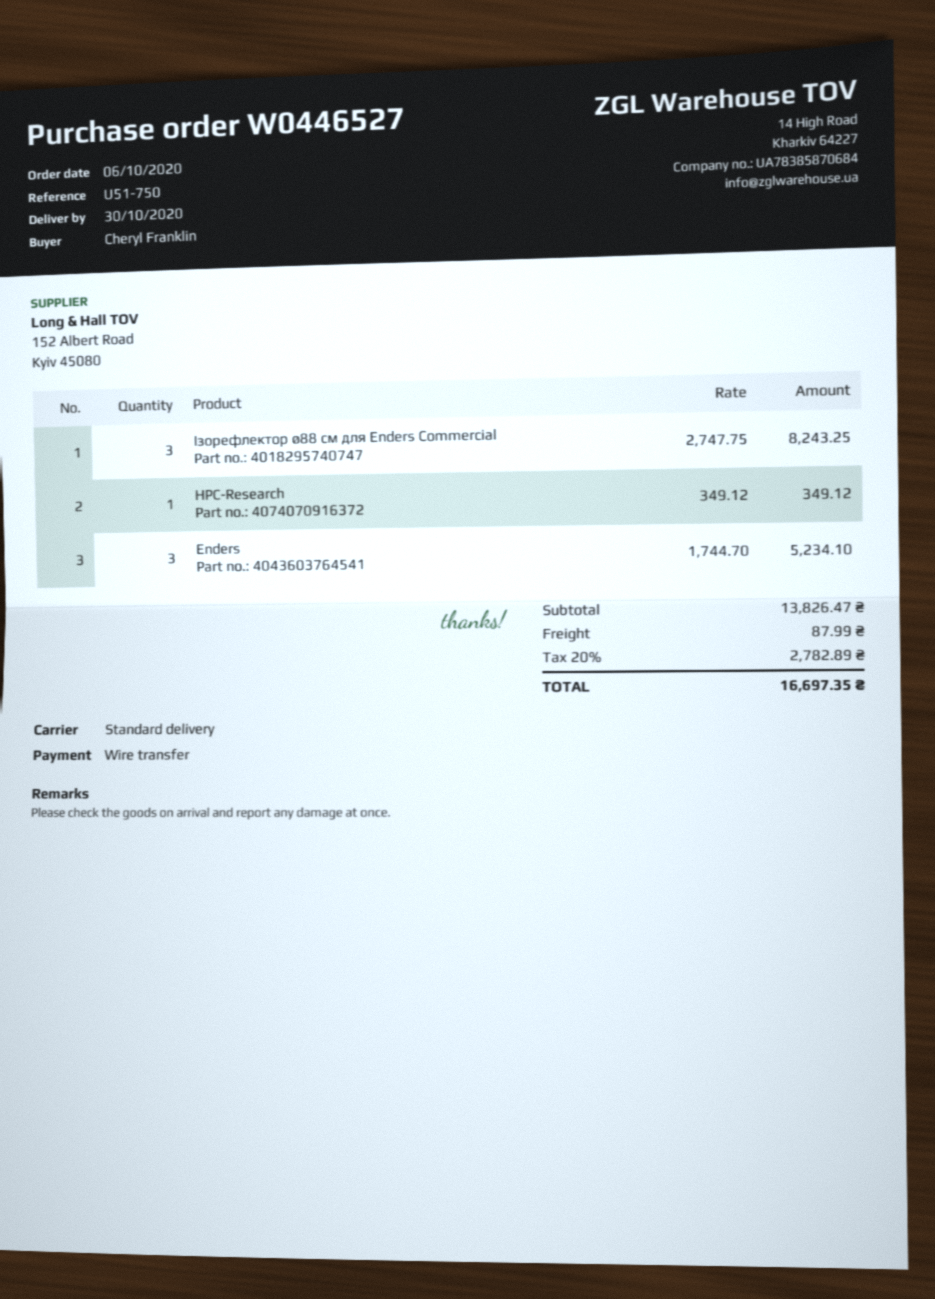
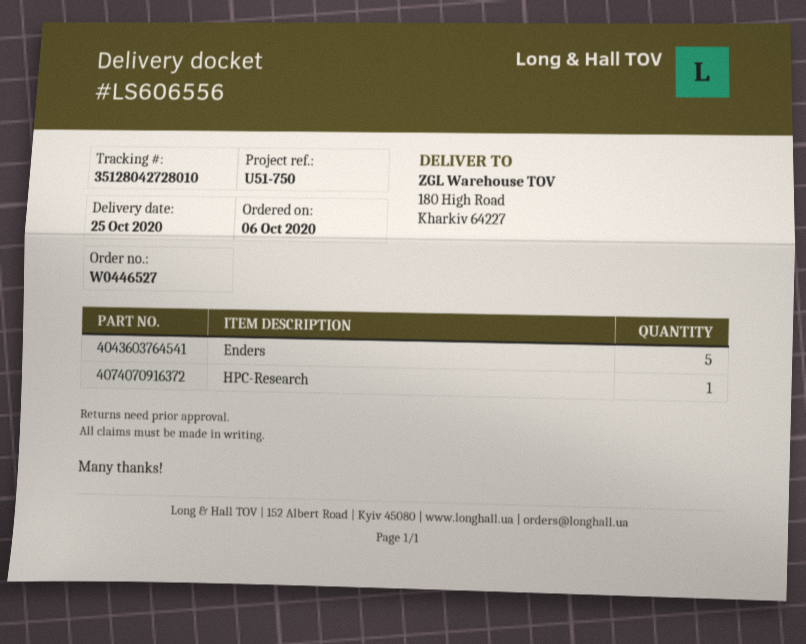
delivery date: 2020-10-30 -> 2020-10-25
Ізорефлектор ø88 см для Enders Commercial: 3 -> none
Enders: 3 -> 5

